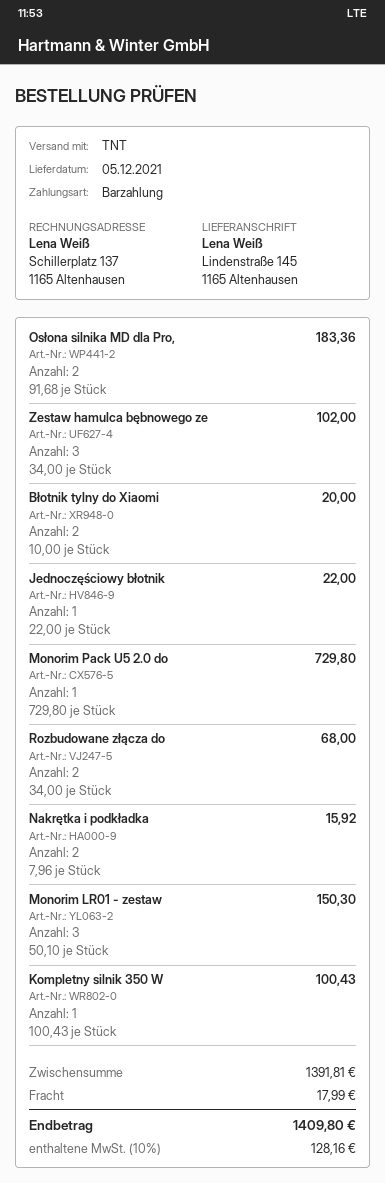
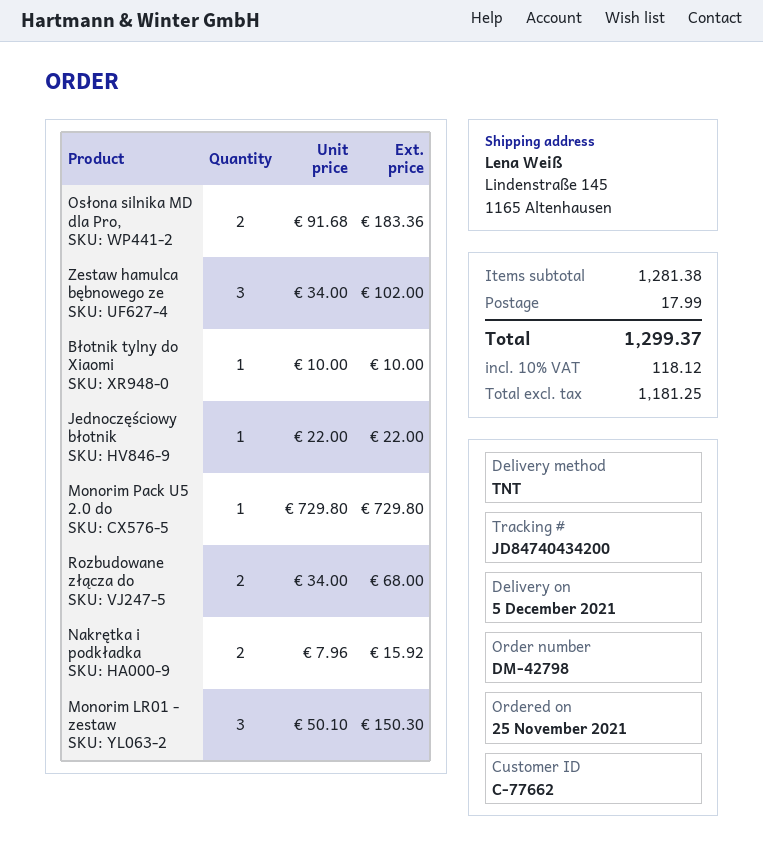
Błotnik tylny do Xiaomi: 2 x 10.00 = 20.00 -> 1 x 10.00 = 10.00
Kompletny silnik 350 W: 1 x 100.43 = 100.43 -> none
subtotal: 1391.81 -> 1281.38
tax: 10% = 128.16 -> 10% = 118.12
total: 1409.80 -> 1299.37

